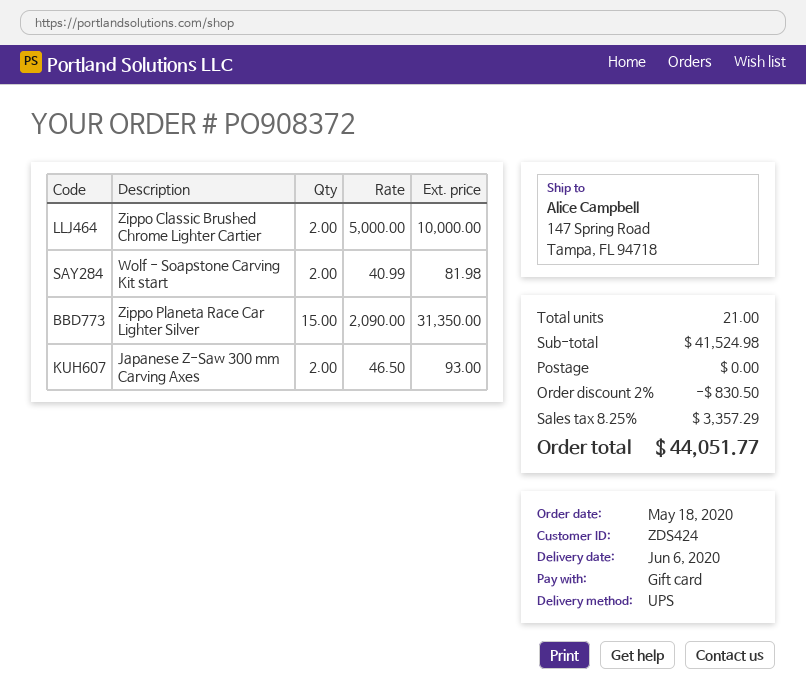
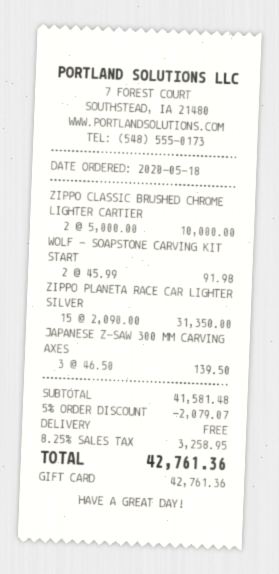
Wolf - Soapstone Carving Kit start: 2 x 40.99 = 81.98 -> 2 x 45.99 = 91.98
Japanese Z-Saw 300 mm Carving Axes: 2 x 46.50 = 93.00 -> 3 x 46.50 = 139.50
subtotal: 41524.98 -> 41581.48
discount: 2% = 830.50 -> 5% = 2079.07
tax: 8.25% = 3357.29 -> 8.25% = 3258.95
total: 44051.77 -> 42761.36

